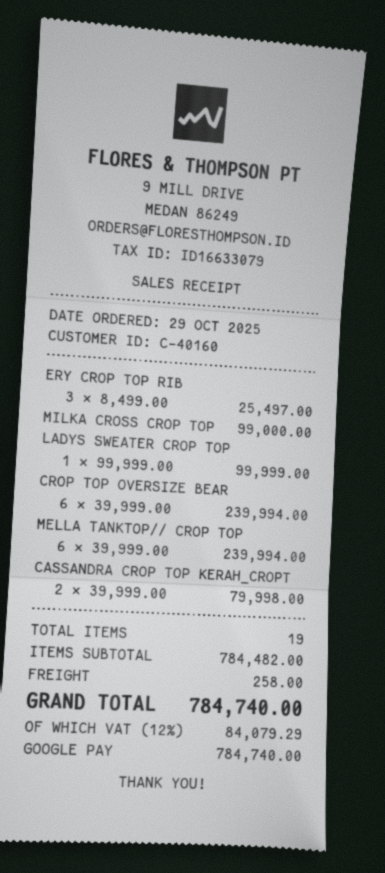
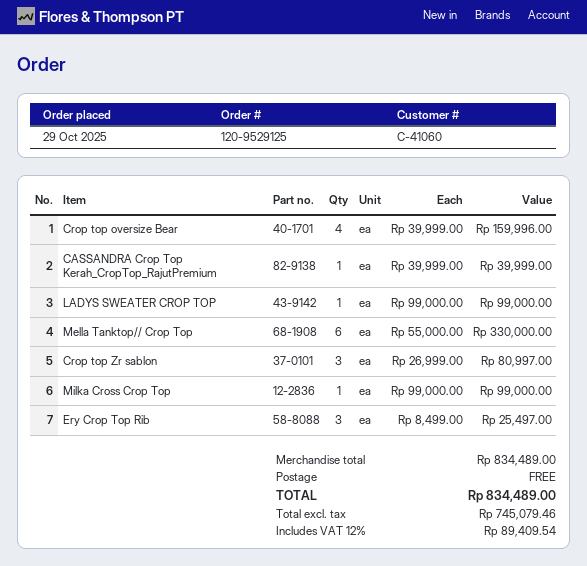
customer number: C-40160 -> C-41060
LADYS SWEATER CROP TOP: 1 x 99999.00 = 99999.00 -> 1 x 99000.00 = 99000.00
CROP TOP OVERSIZE BEAR: 6 x 39999.00 = 239994.00 -> 4 x 39999.00 = 159996.00
MELLA TANKTOP// CROP TOP: 6 x 39999.00 = 239994.00 -> 6 x 55000.00 = 330000.00
CASSANDRA CROP TOP KERAH_CROPT: 2 x 39999.00 = 79998.00 -> 1 x 39999.00 = 39999.00
Crop top Zr sablon: none -> 3 x 26999.00 = 80997.00
subtotal: 784482.00 -> 834489.00
shipping: 258.00 -> 0.00
tax: 12% = 84079.29 -> 12% = 89409.54
total: 784740.00 -> 834489.00

